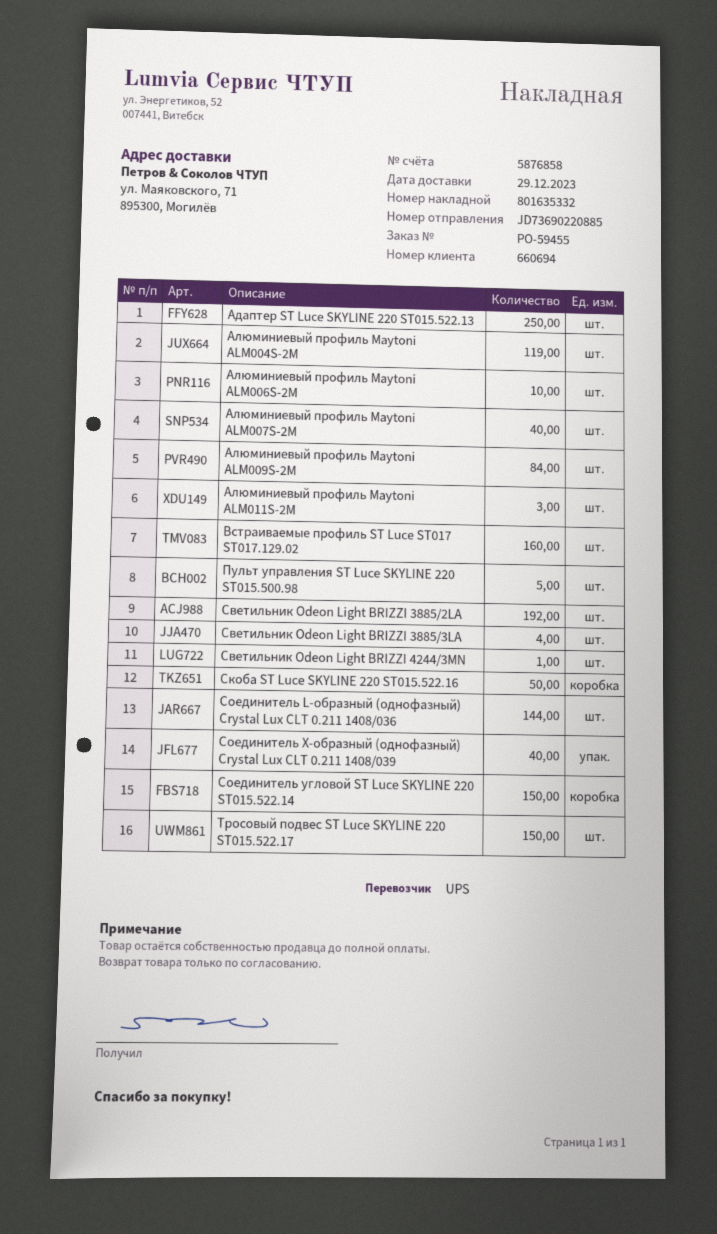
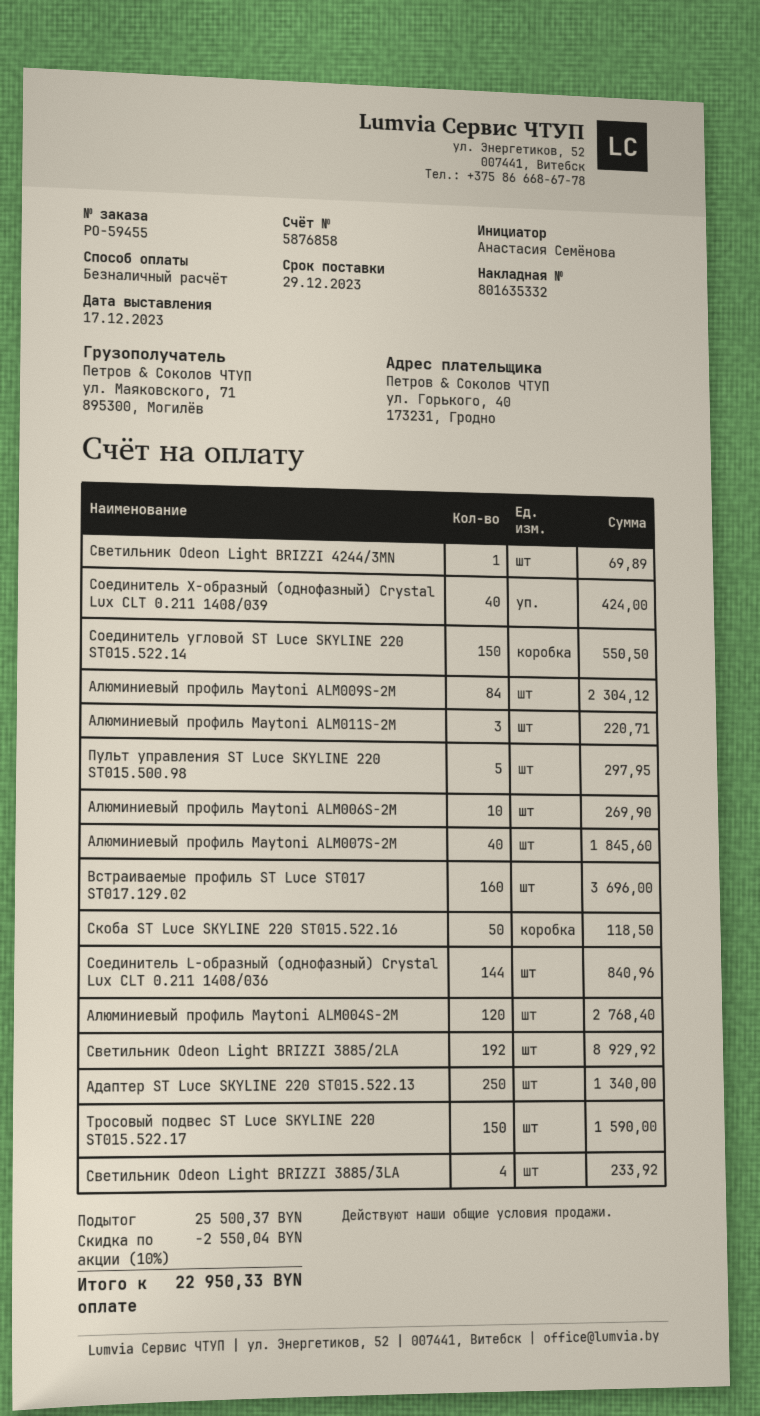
Алюминиевый профиль Maytoni ALM004S-2M: 119 -> 120

